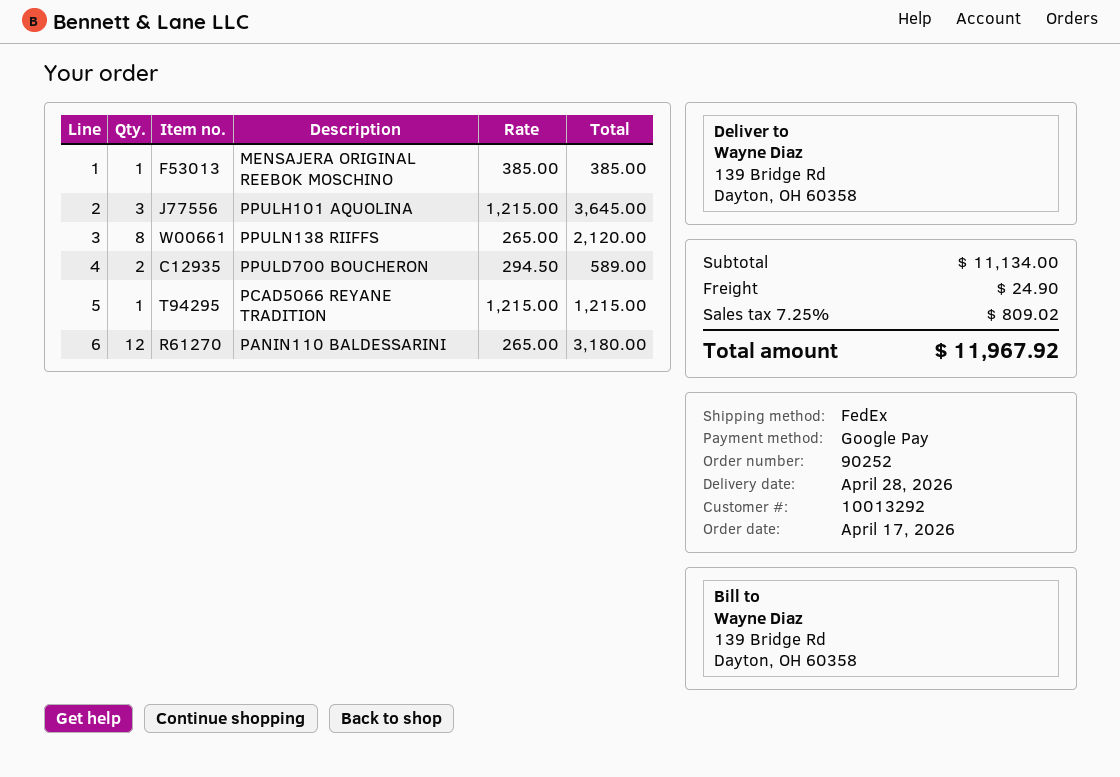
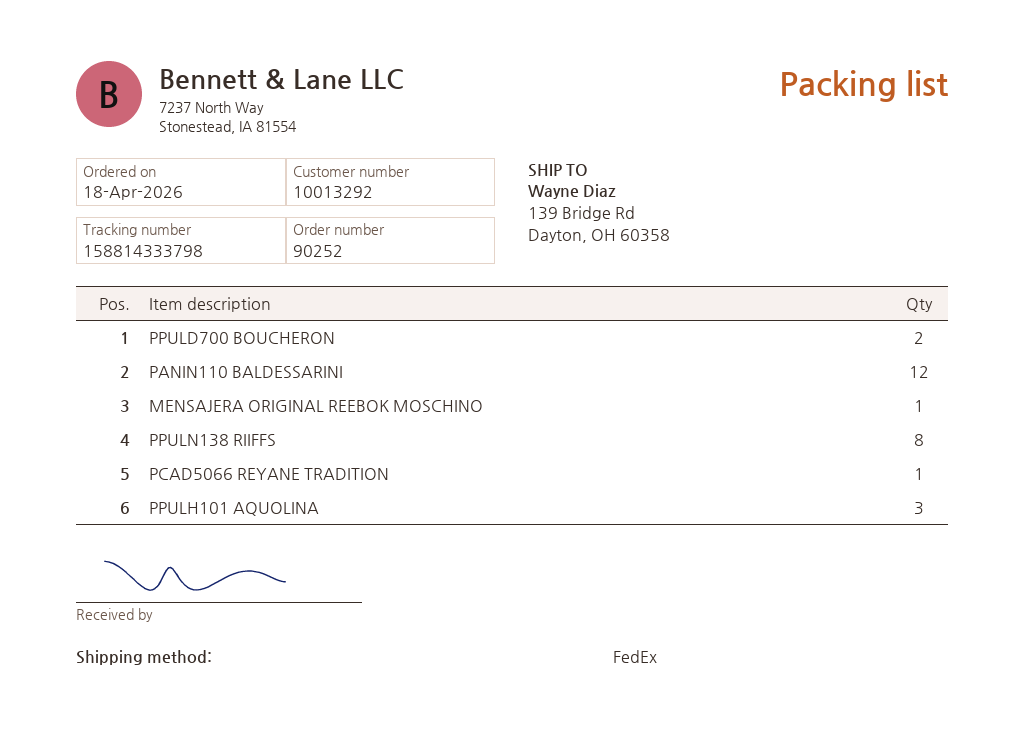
order date: 2026-04-17 -> 2026-04-18

